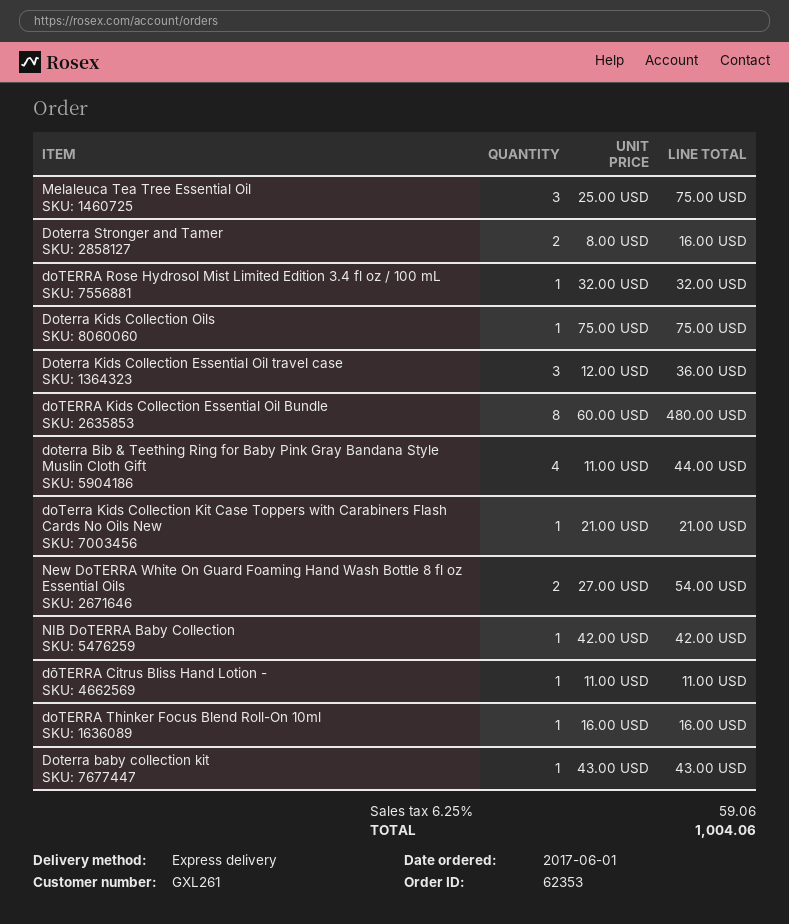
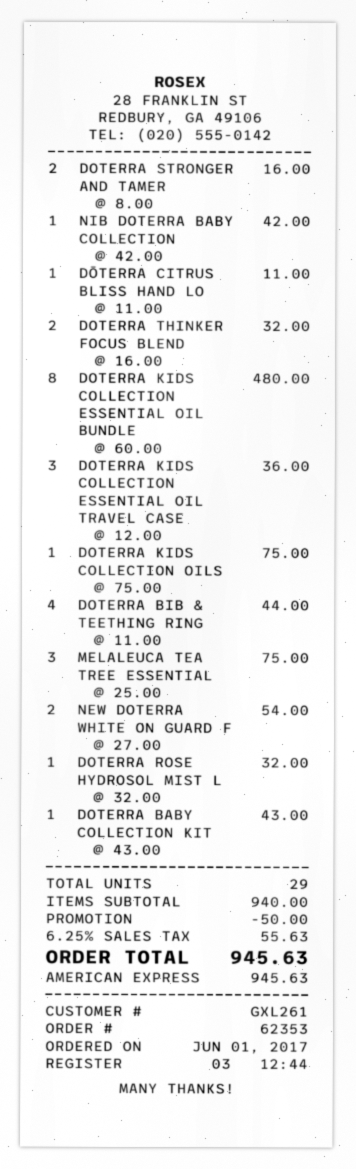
doTerra Kids Collection Kit Case Toppers with Carabiners Flash Cards No Oils New: 1 x 21.00 = 21.00 -> none
doTERRA Thinker Focus Blend Roll-On 10ml: 1 x 16.00 = 16.00 -> 2 x 16.00 = 32.00
discount: none -> 50.00
tax: 6.25% = 59.06 -> 6.25% = 55.63
total: 1004.06 -> 945.63

